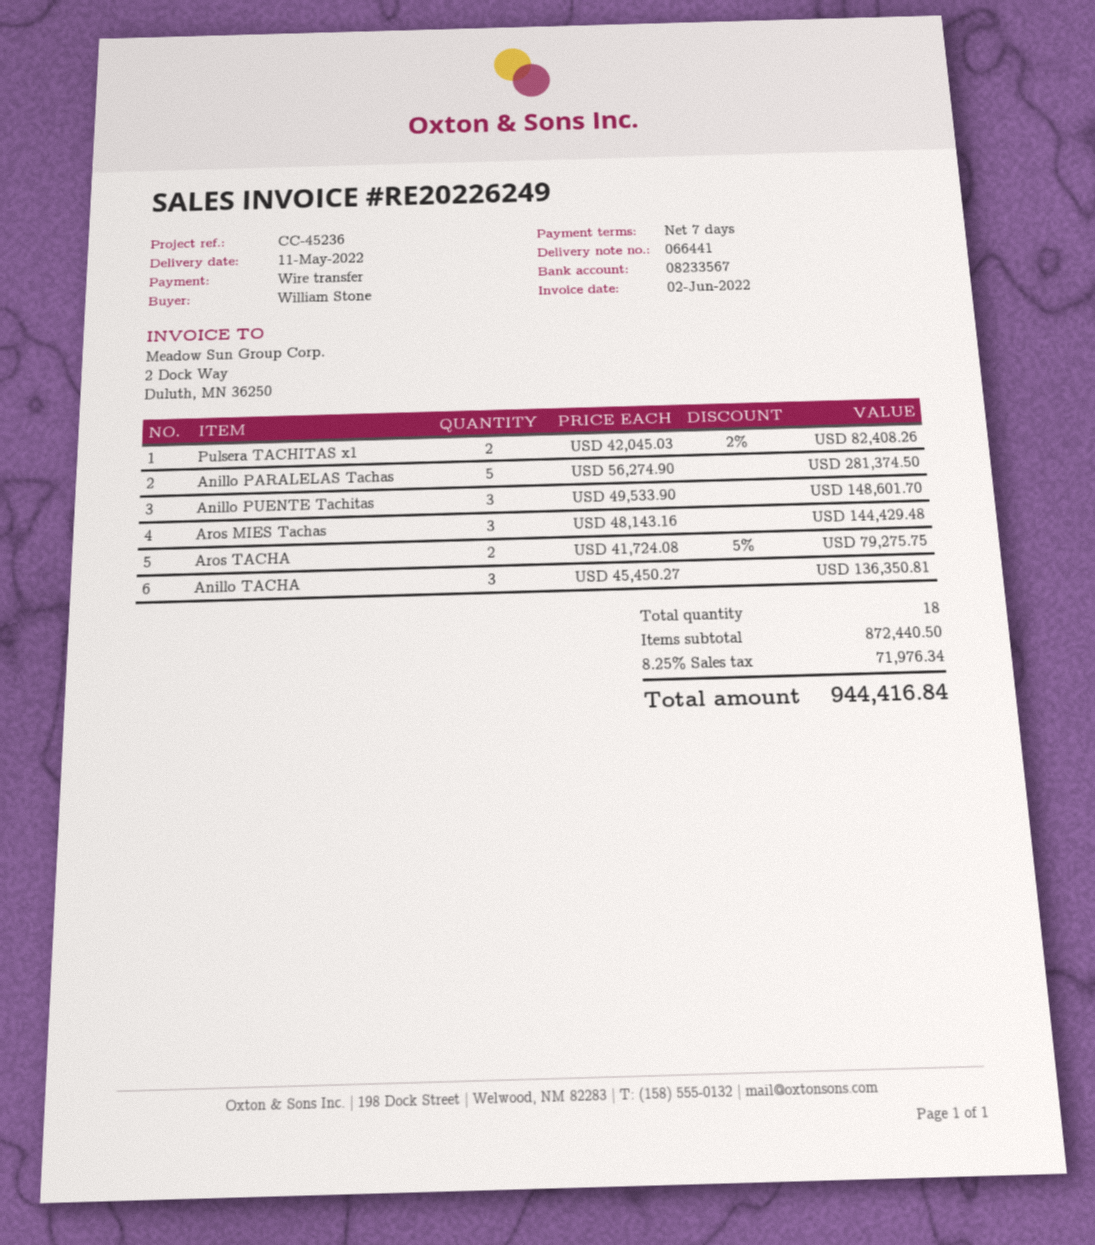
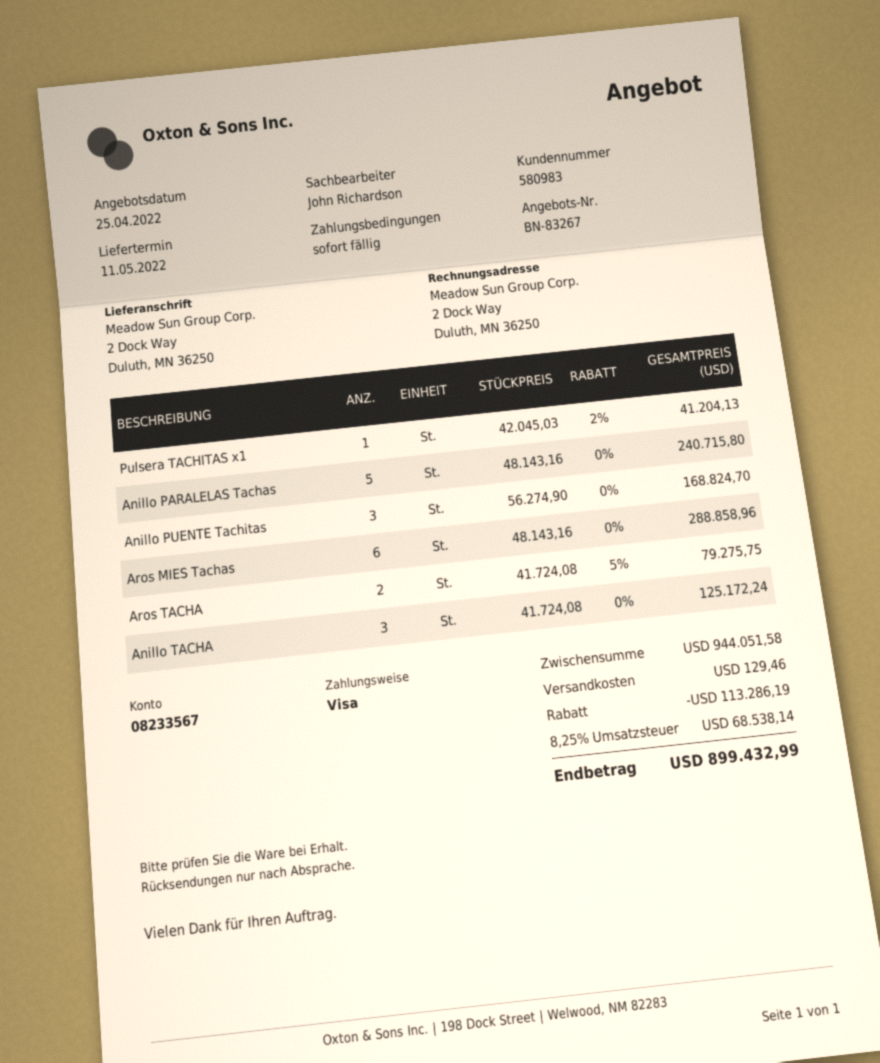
payment terms: 7 days -> on receipt
payment method: bank transfer -> Visa
Pulsera TACHITAS x1: 2 x 42045.03 - 2% = 82408.26 -> 1 x 42045.03 - 2% = 41204.13
Anillo PARALELAS Tachas: 5 x 56274.90 = 281374.50 -> 5 x 48143.16 = 240715.80
Anillo PUENTE Tachitas: 3 x 49533.90 = 148601.70 -> 3 x 56274.90 = 168824.70
Aros MIES Tachas: 3 x 48143.16 = 144429.48 -> 6 x 48143.16 = 288858.96
Anillo TACHA: 3 x 45450.27 = 136350.81 -> 3 x 41724.08 = 125172.24
subtotal: 872440.50 -> 944051.58
discount: none -> 113286.19
shipping: none -> 129.46
tax: 8.25% = 71976.34 -> 8.25% = 68538.14
total: 944416.84 -> 899432.99

